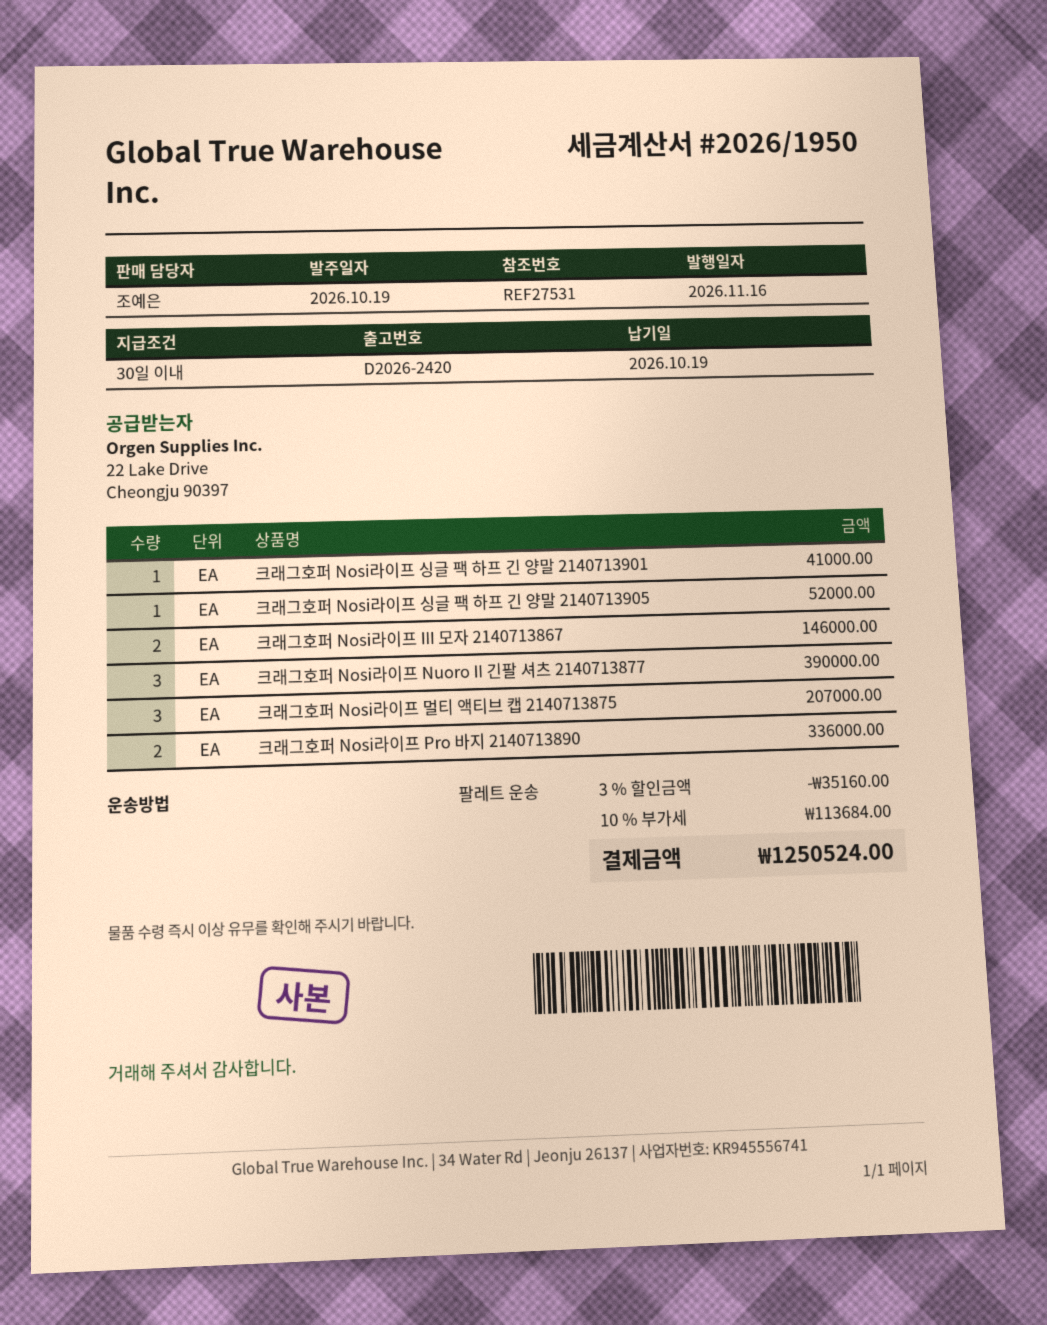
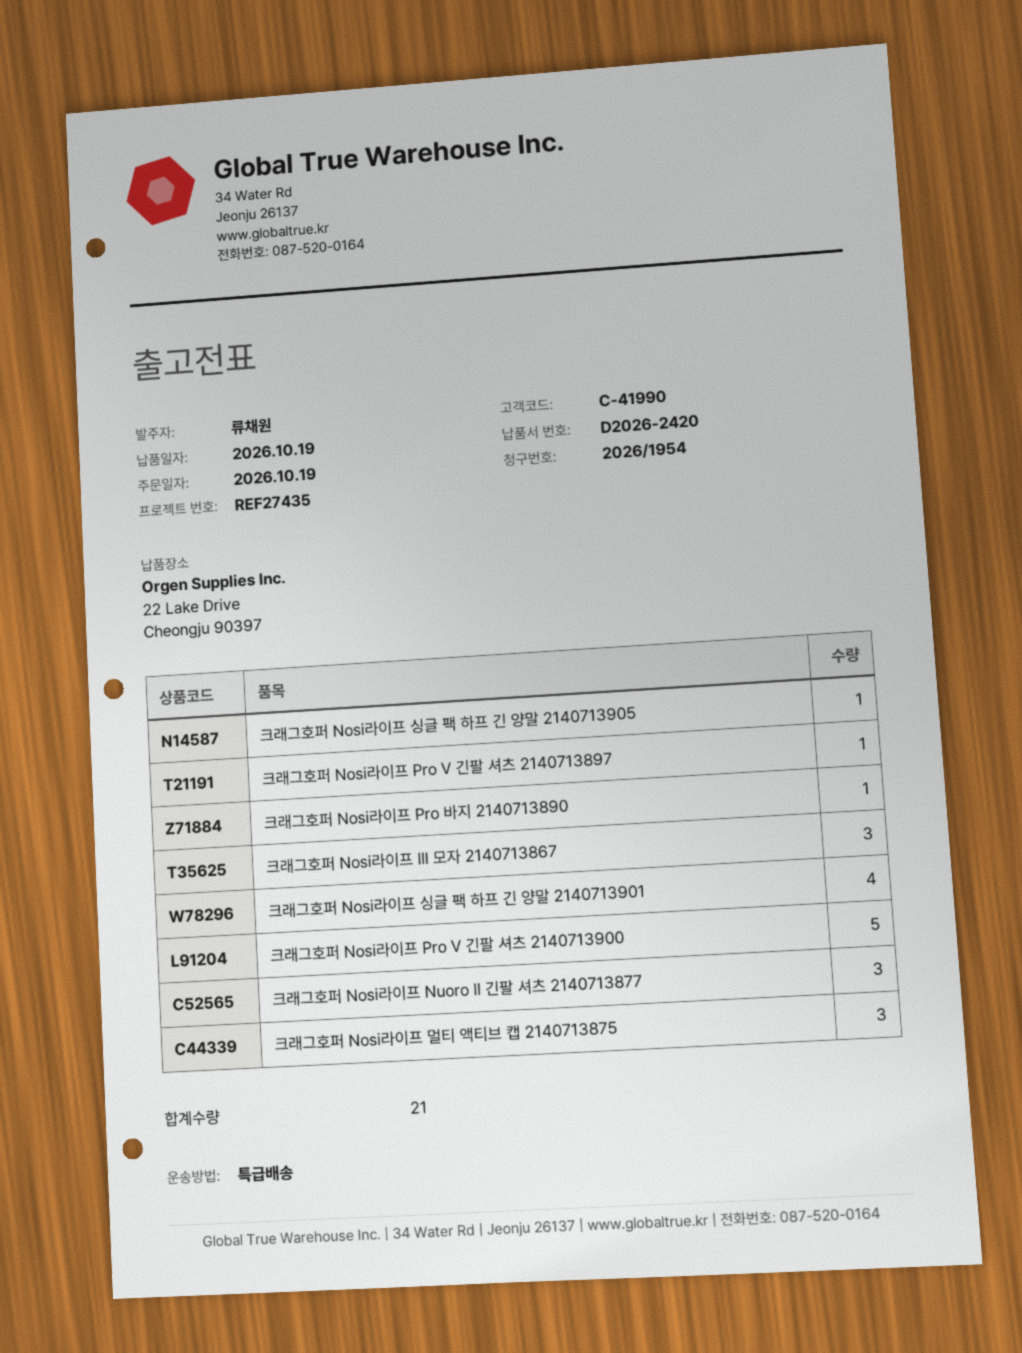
invoice number: 2026/1950 -> 2026/1954
reference: REF27531 -> REF27435
shipping method: pallet freight -> express
크래그호퍼 Nosi라이프 싱글 팩 하프 긴 양말 2140713901: 1 -> 4
크래그호퍼 Nosi라이프 III 모자 2140713867: 2 -> 3
크래그호퍼 Nosi라이프 Pro 바지 2140713890: 2 -> 1
크래그호퍼 Nosi라이프 Pro V 긴팔 셔츠 2140713897: none -> 1
크래그호퍼 Nosi라이프 Pro V 긴팔 셔츠 2140713900: none -> 5

